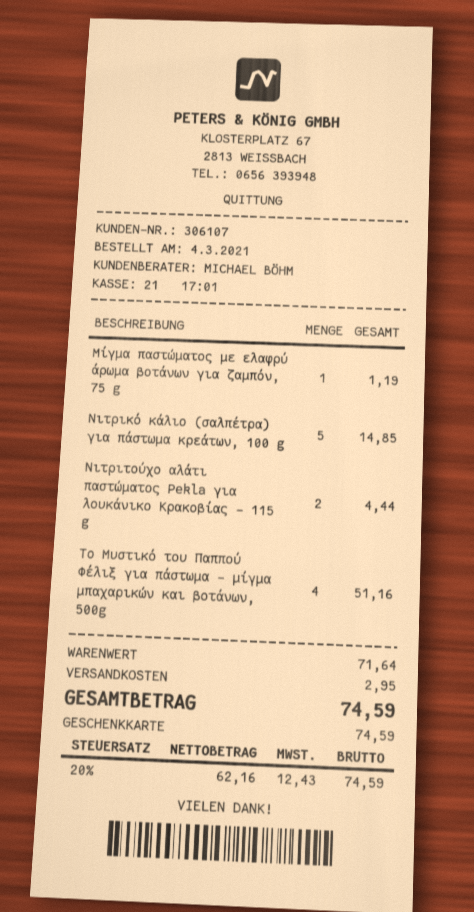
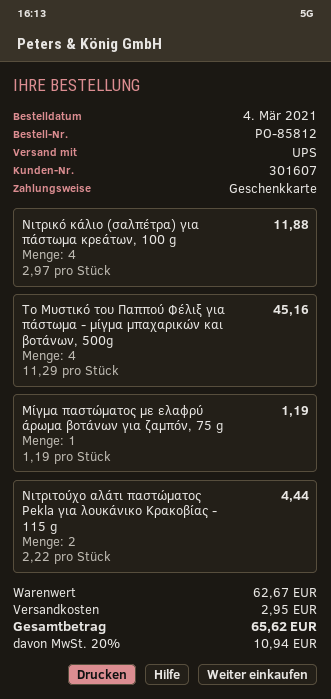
customer number: 306107 -> 301607
Νιτρικό κάλιο (σαλπέτρα) για πάστωμα κρεάτων, 100 g: 5 for 14.85 -> 4 for 11.88
Το Μυστικό του Παππού Φέλιξ για πάστωμα - μίγμα μπαχαρικών και βοτάνων, 500g: 4 for 51.16 -> 4 for 45.16
subtotal: 71.64 -> 62.67
tax: 20% = 12.43 -> 20% = 10.94
total: 74.59 -> 65.62

